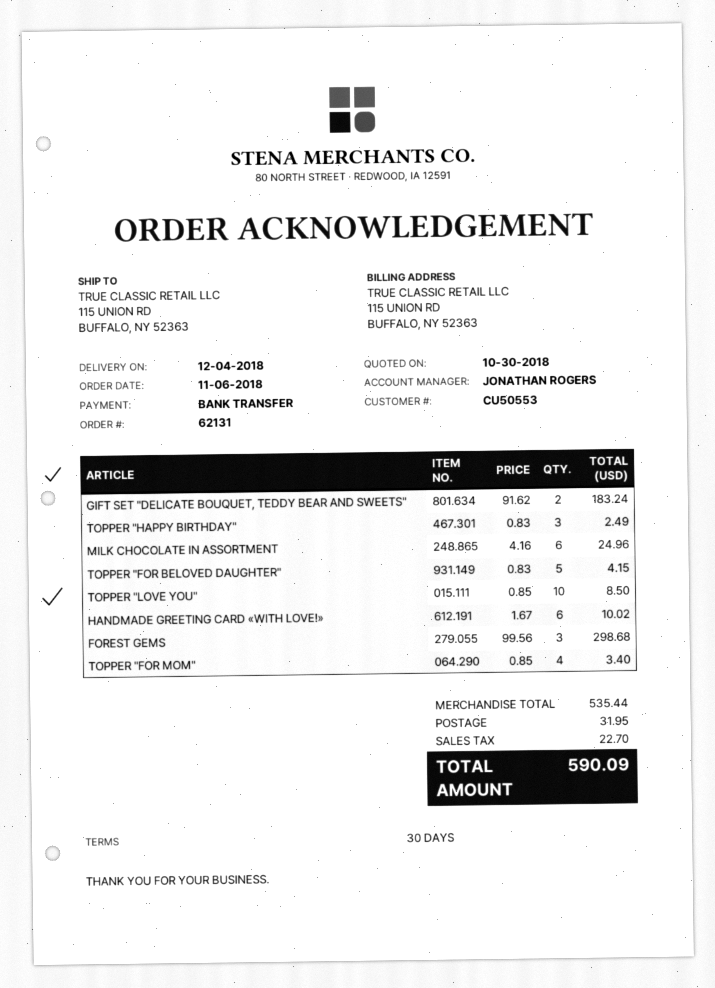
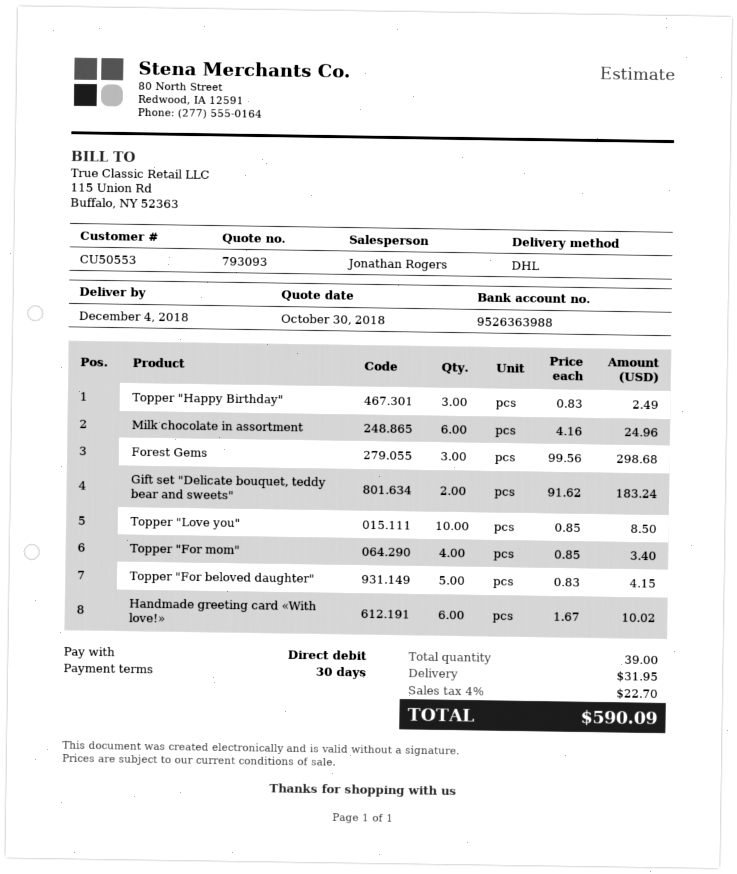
payment method: bank transfer -> direct debit

